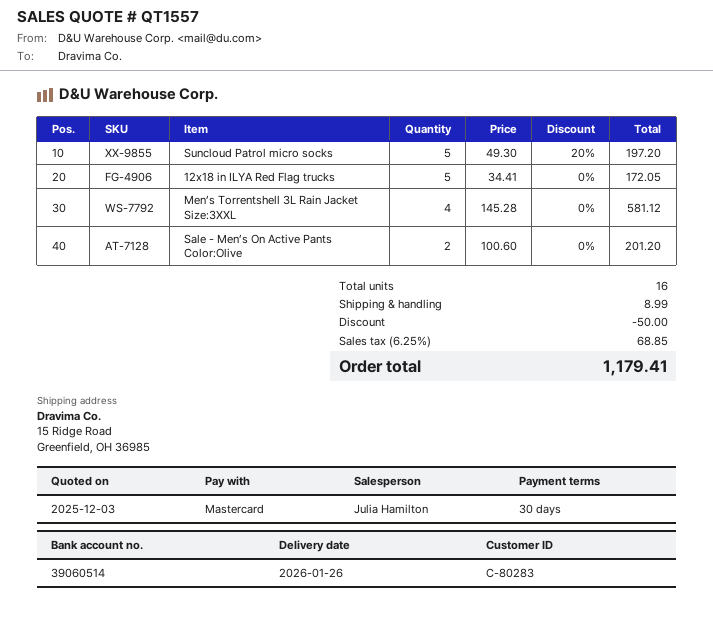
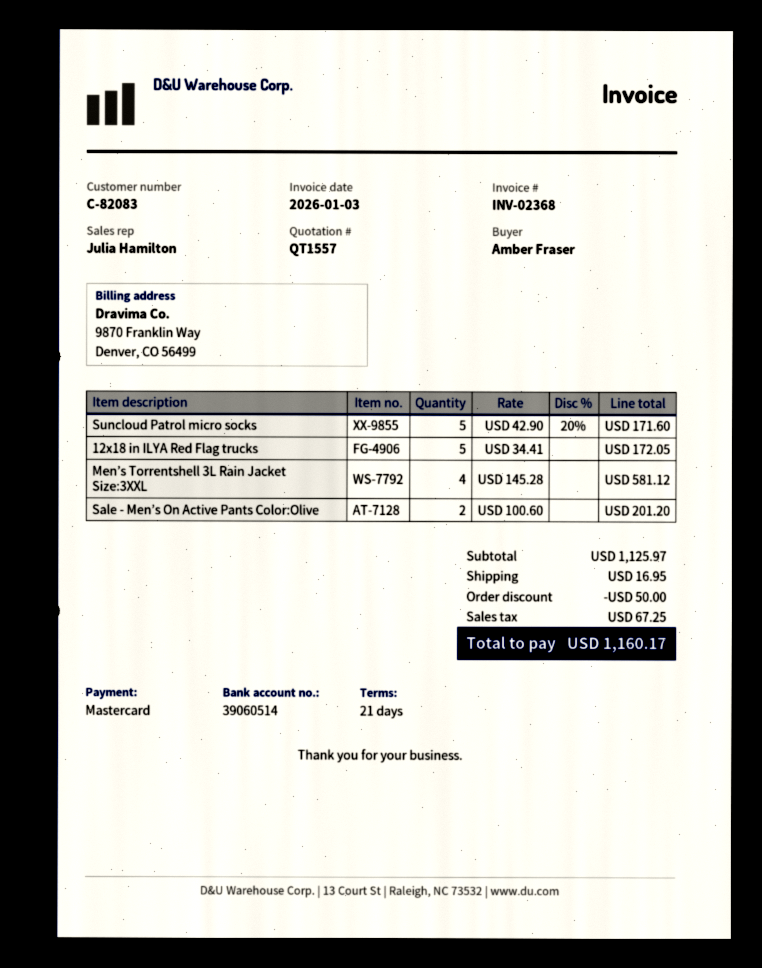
payment terms: 30 days -> 21 days
customer number: C-80283 -> C-82083
Suncloud Patrol micro socks: 5 x 49.30 - 20% = 197.20 -> 5 x 42.90 - 20% = 171.60
shipping: 8.99 -> 16.95
tax: 68.85 -> 67.25
total: 1179.41 -> 1160.17

